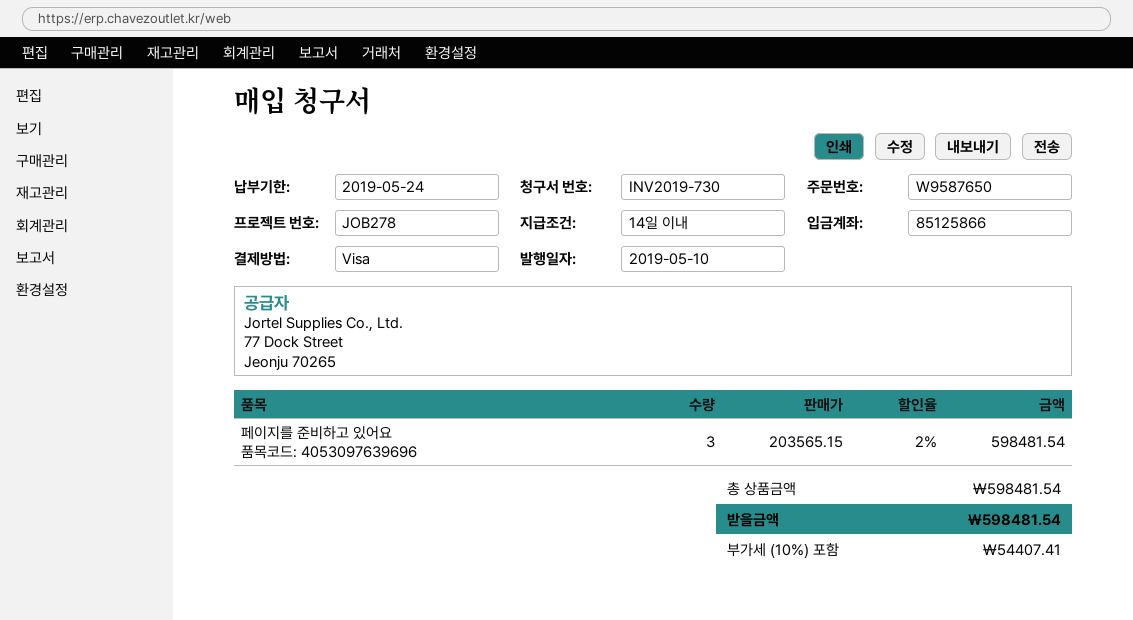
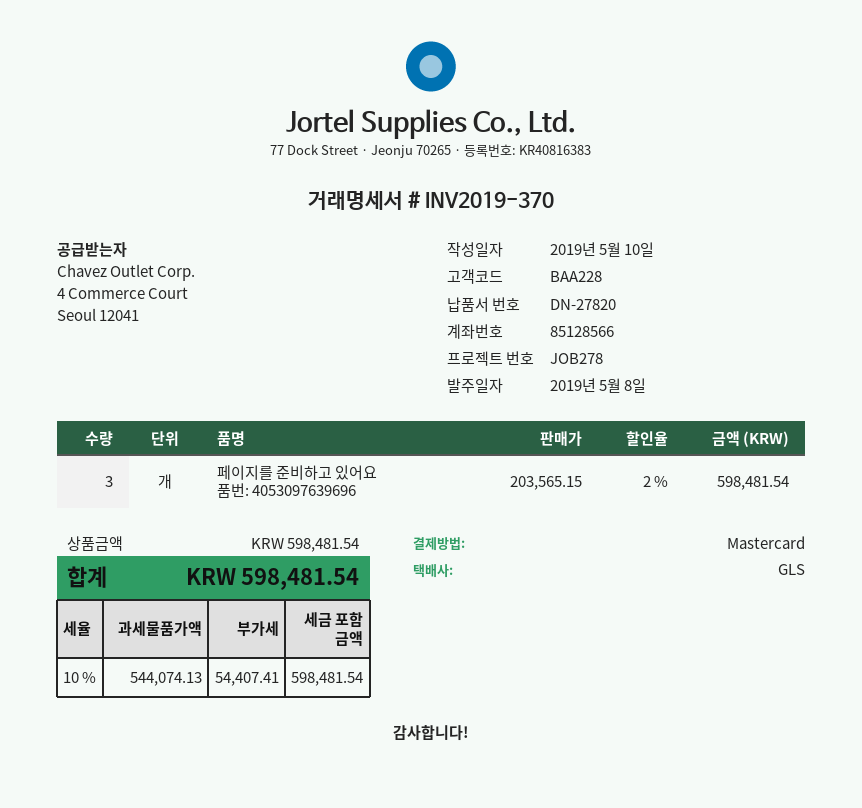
invoice number: INV2019-730 -> INV2019-370
payment method: Visa -> Mastercard
bank account: 85125866 -> 85128566

